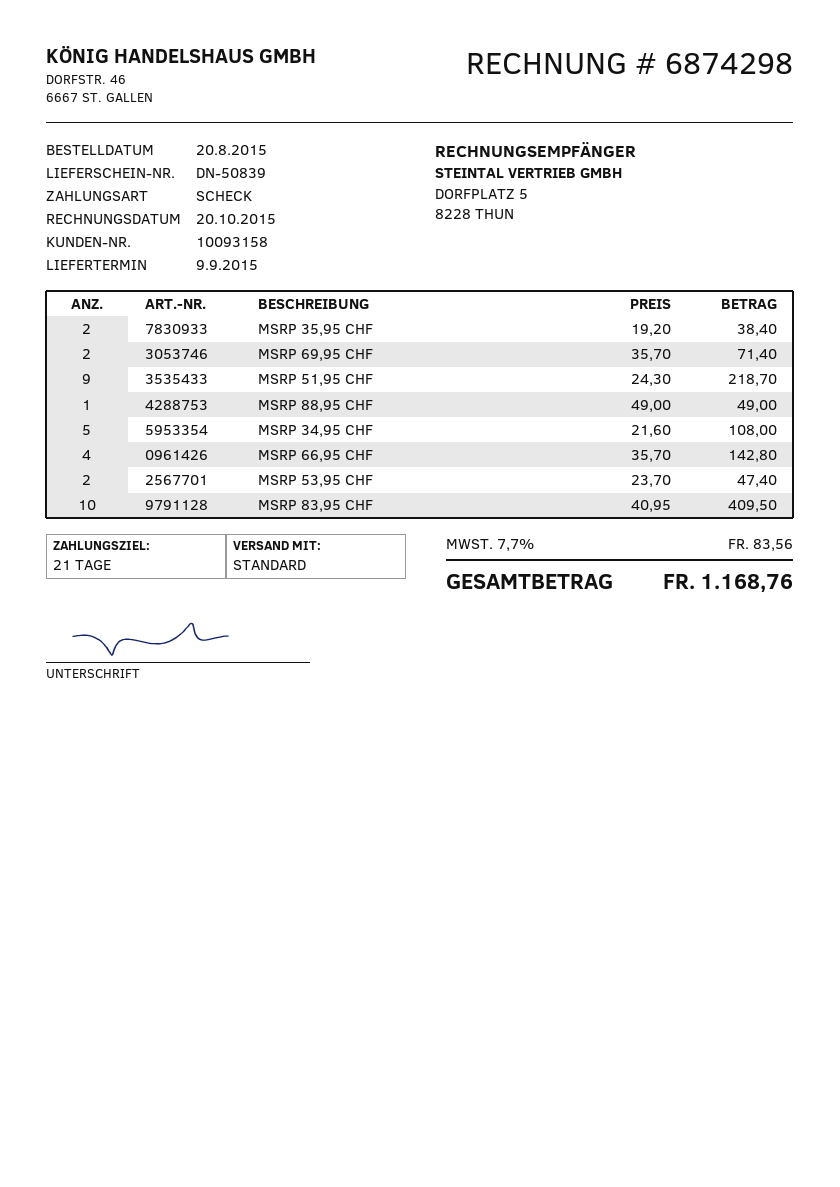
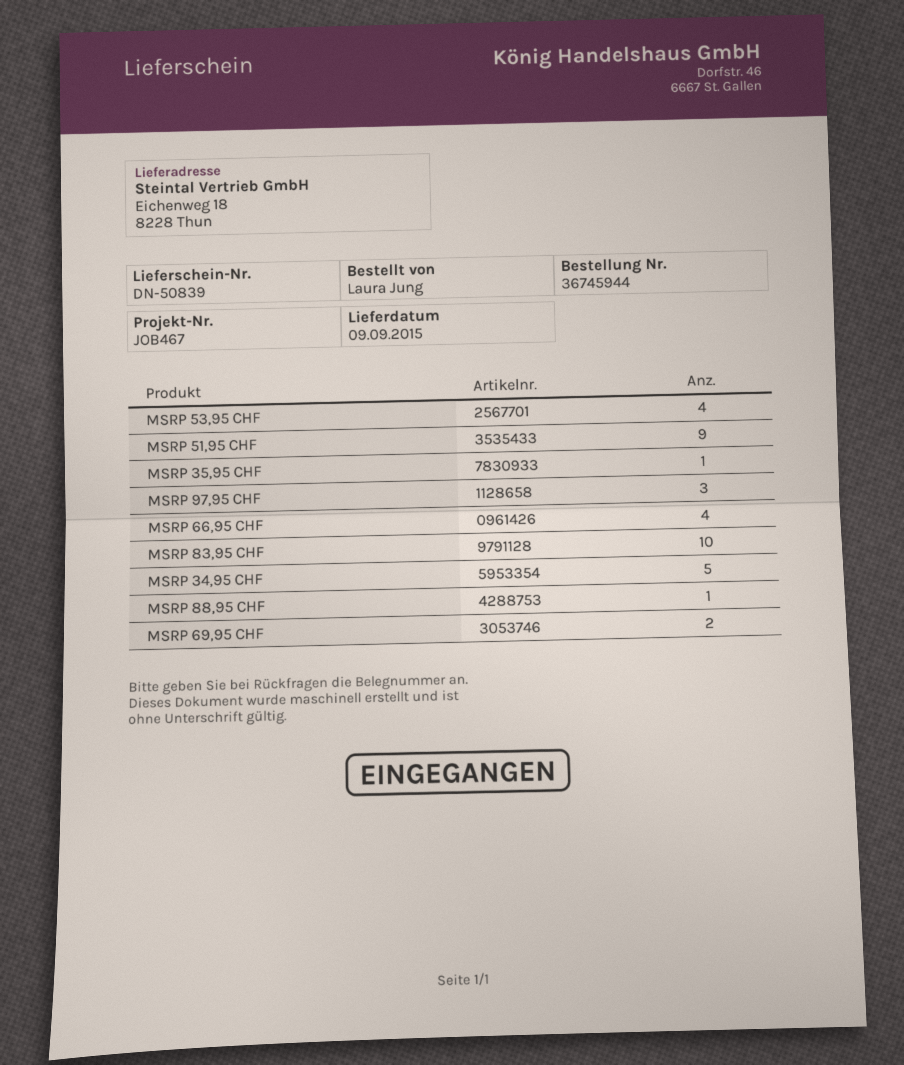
MSRP 35,95 CHF: 2 -> 1
MSRP 53,95 CHF: 2 -> 4
MSRP 97,95 CHF: none -> 3

